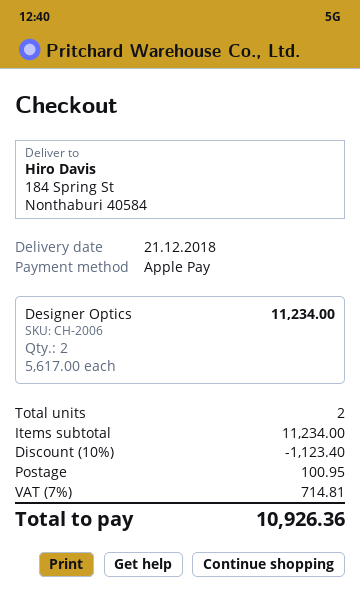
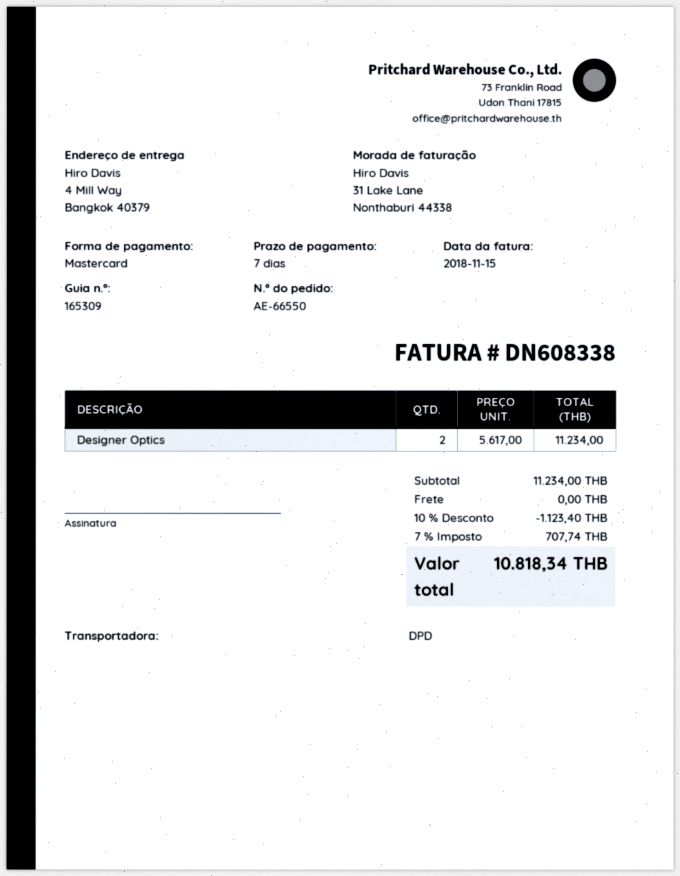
payment method: Apple Pay -> Mastercard
ship to: 184 Spring St, Nonthaburi 40584 -> 4 Mill Way, Bangkok 40379
shipping: 100.95 -> 0.00
tax: 7% = 714.81 -> 7% = 707.74
total: 10926.36 -> 10818.34

